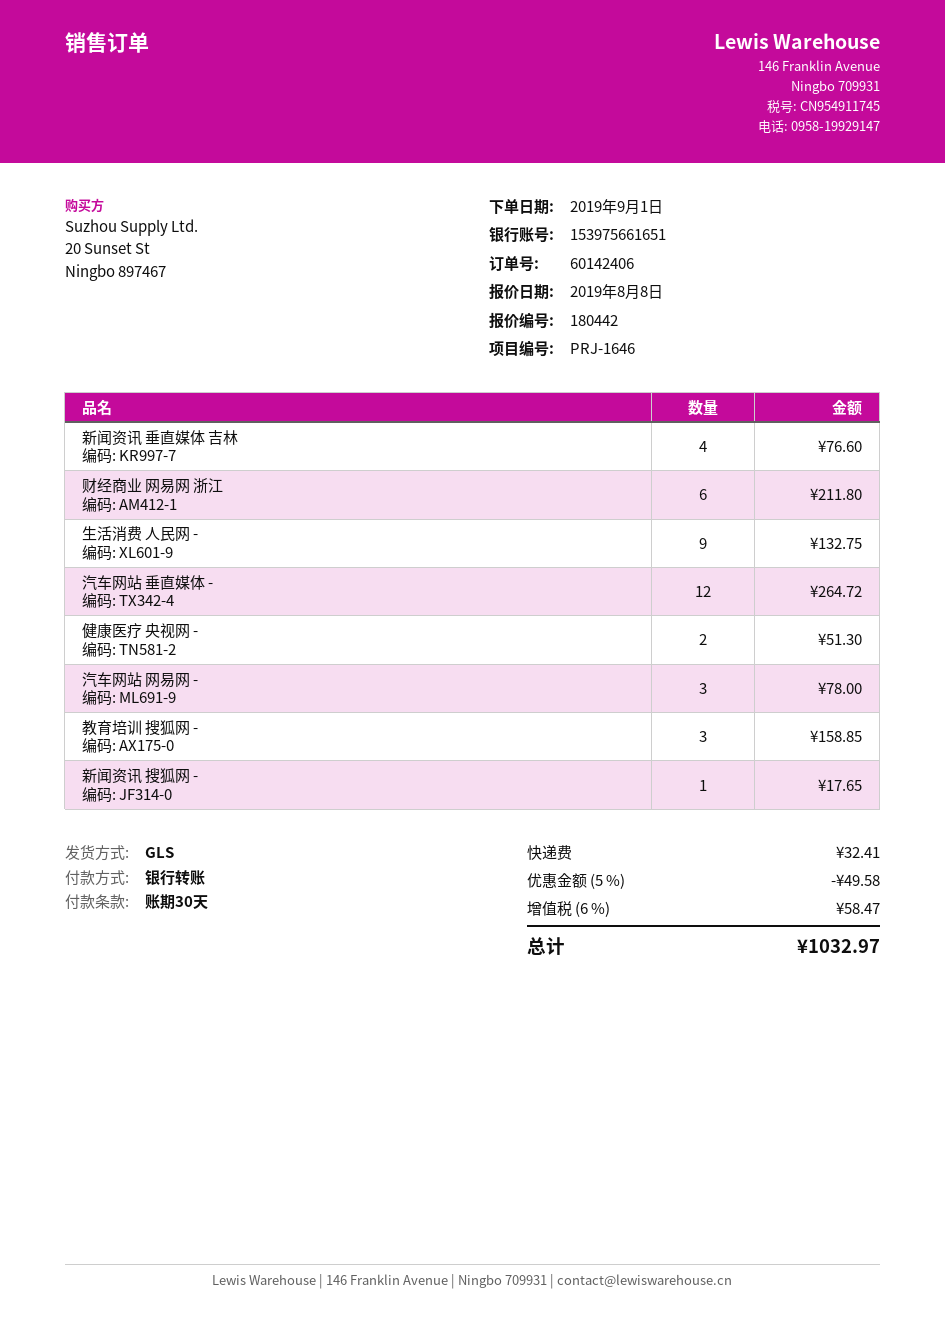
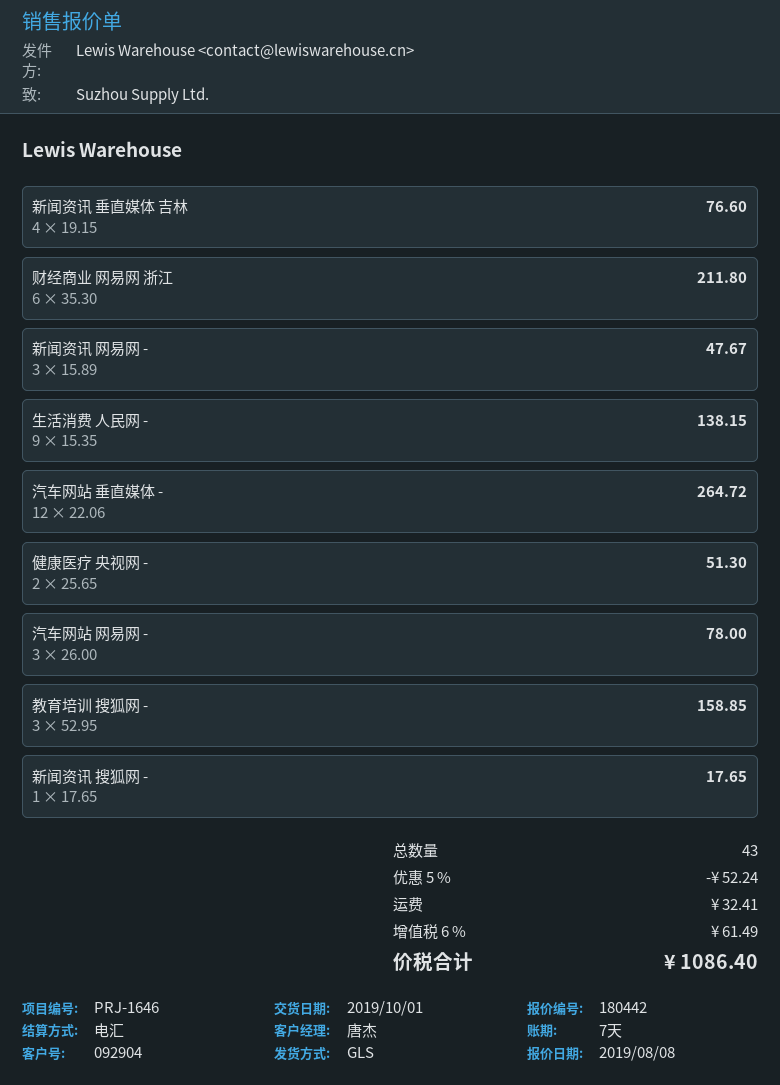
payment terms: 30 days -> 7 days
生活消费 人民网 -: 9 for 132.75 -> 9 for 138.15
新闻资讯 网易网 -: none -> 3 for 47.67
discount: 5% = 49.58 -> 5% = 52.24
tax: 6% = 58.47 -> 6% = 61.49
total: 1032.97 -> 1086.40

